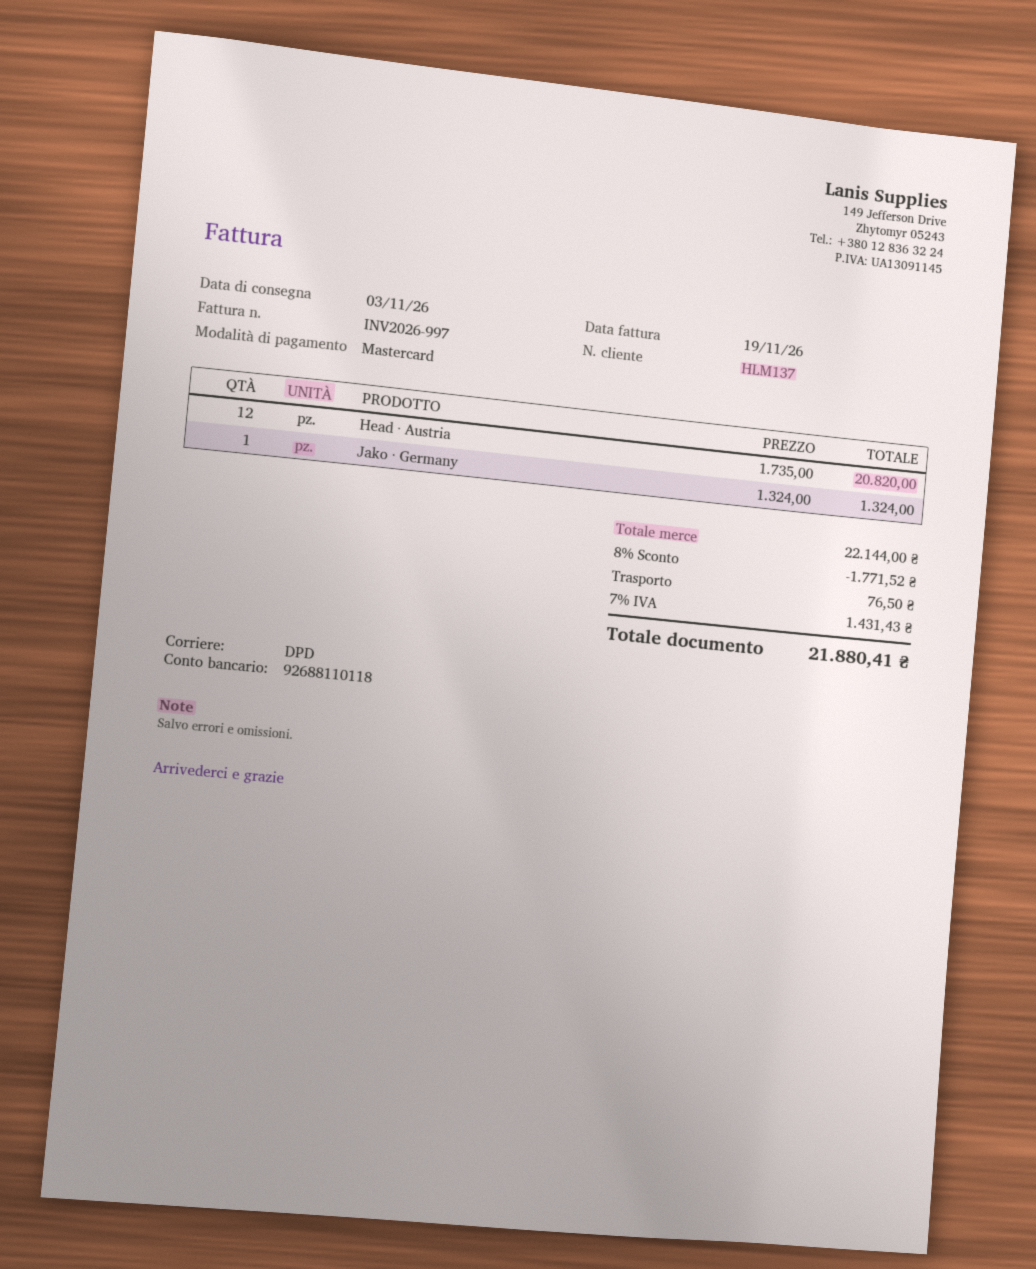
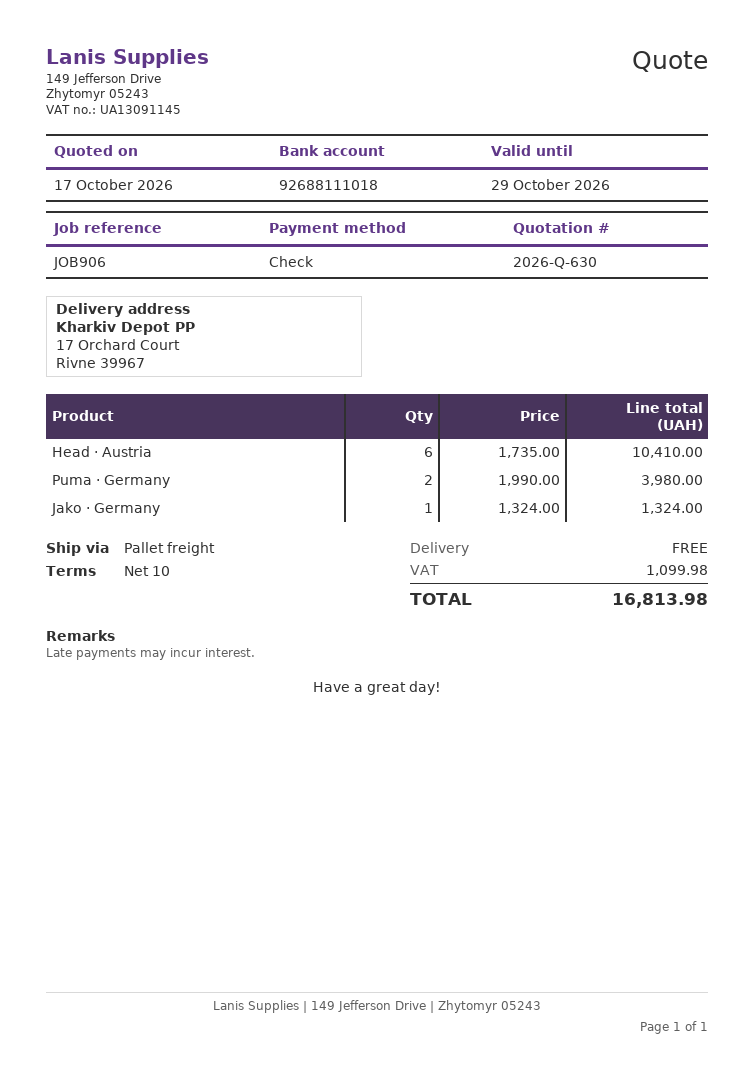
payment method: Mastercard -> cheque
bank account: 92688110118 -> 92688111018
shipping method: DPD -> pallet freight
Head · Austria: 12 x 1735.00 = 20820.00 -> 6 x 1735.00 = 10410.00
Puma · Germany: none -> 2 x 1990.00 = 3980.00
discount: 8% = 1771.52 -> none
shipping: 76.50 -> 0.00
tax: 1431.43 -> 1099.98
total: 21880.41 -> 16813.98

